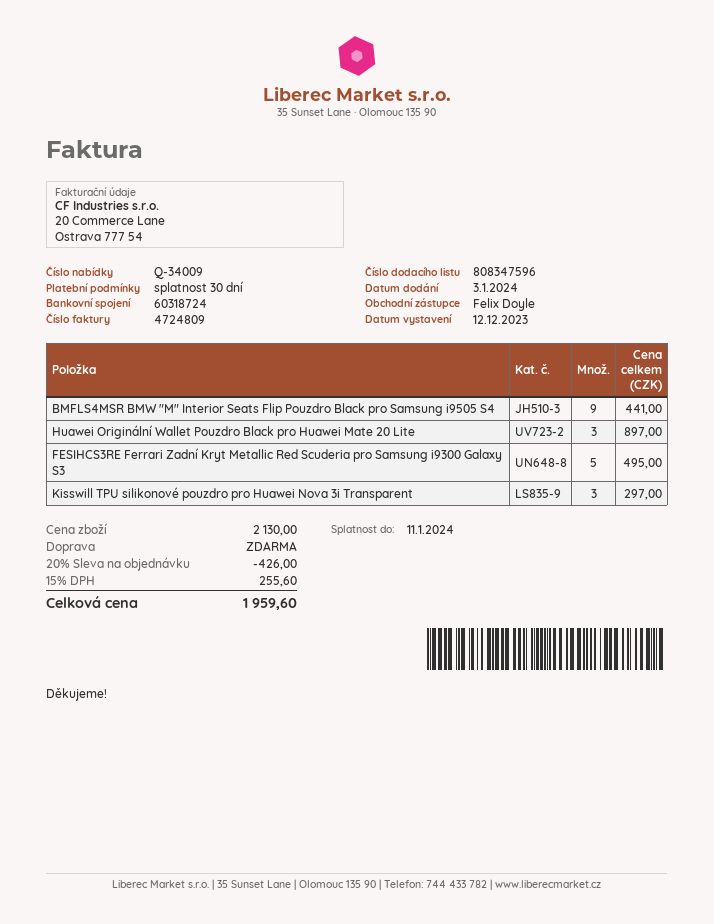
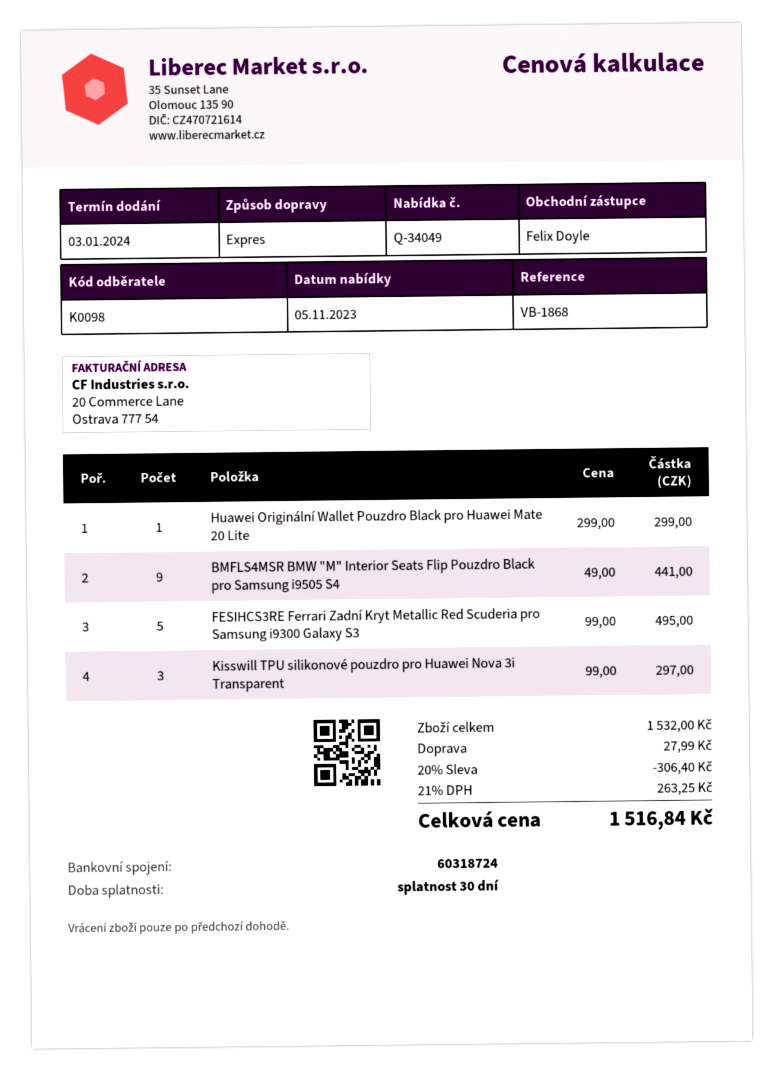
quote number: Q-34009 -> Q-34049
Huawei Originální Wallet Pouzdro Black pro Huawei Mate 20 Lite: 3 for 897.00 -> 1 for 299.00
subtotal: 2130.00 -> 1532.00
discount: 20% = 426.00 -> 20% = 306.40
shipping: 0.00 -> 27.99
tax: 15% = 255.60 -> 21% = 263.25
total: 1959.60 -> 1516.84

